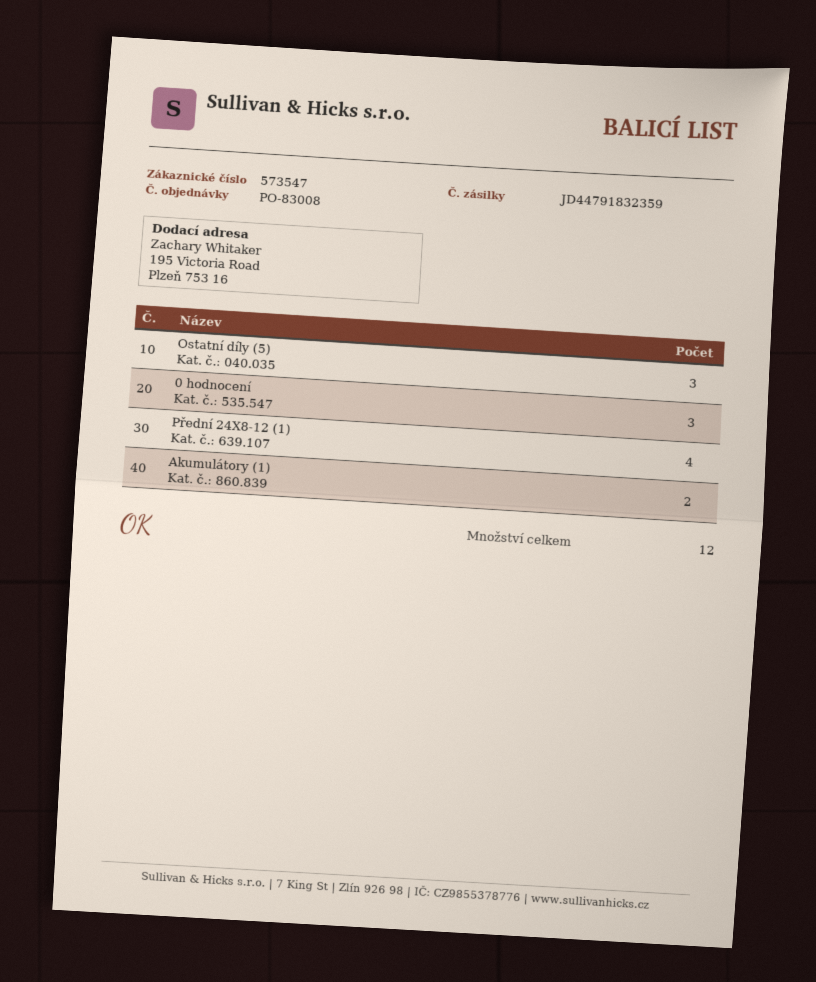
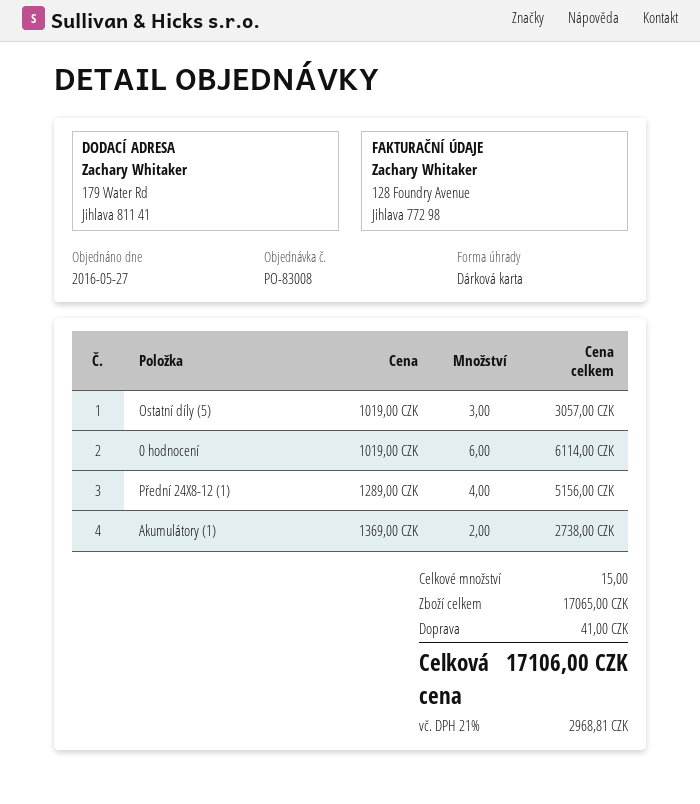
ship to: 195 Victoria Road, Plzeň 753 16 -> 179 Water Rd, Jihlava 811 41
0 hodnocení: 3 -> 6
total quantity: 12 -> 15

